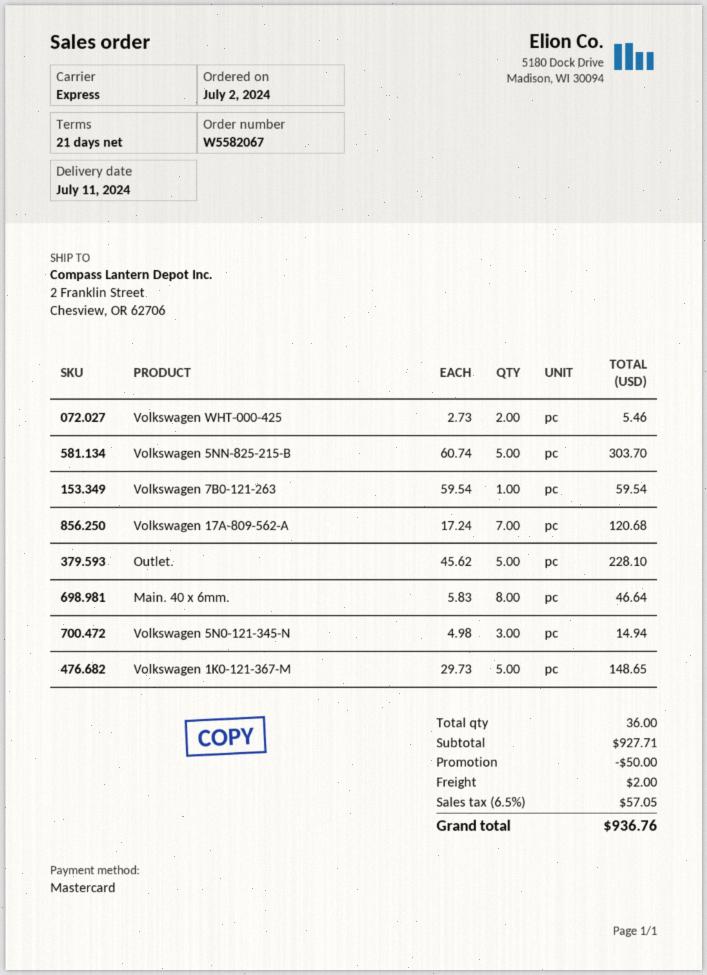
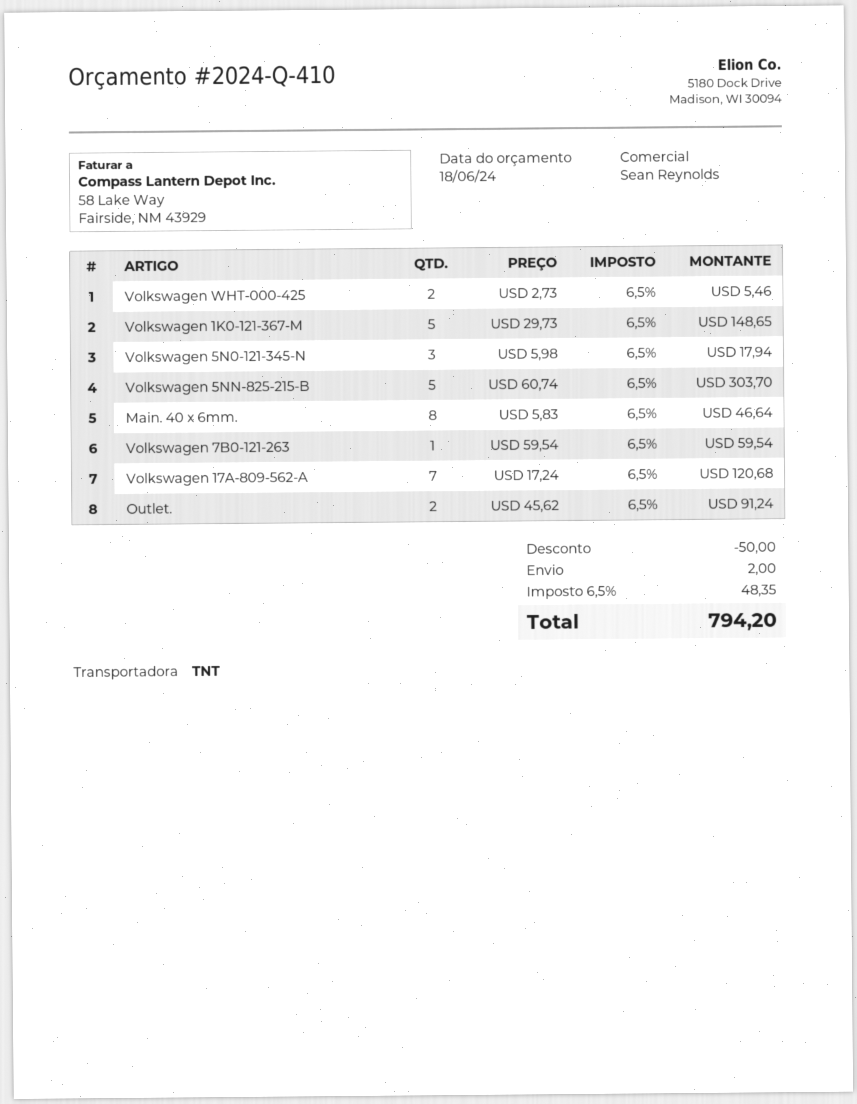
shipping method: express -> TNT
Outlet.: 5 x 45.62 = 228.10 -> 2 x 45.62 = 91.24
Volkswagen 5N0-121-345-N: 3 x 4.98 = 14.94 -> 3 x 5.98 = 17.94
tax: 6.5% = 57.05 -> 6.5% = 48.35
total: 936.76 -> 794.20

